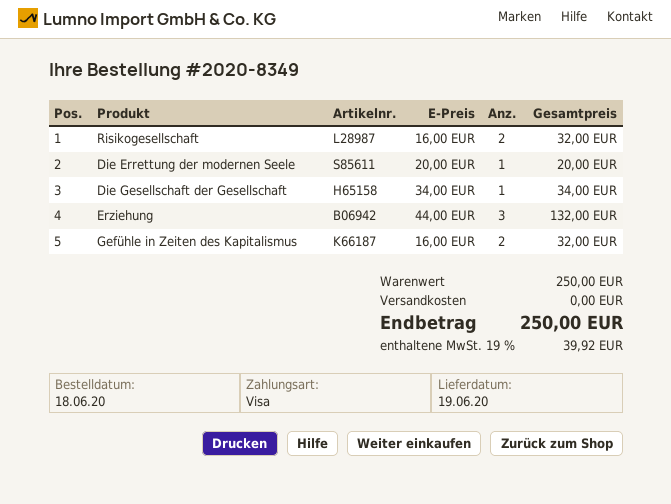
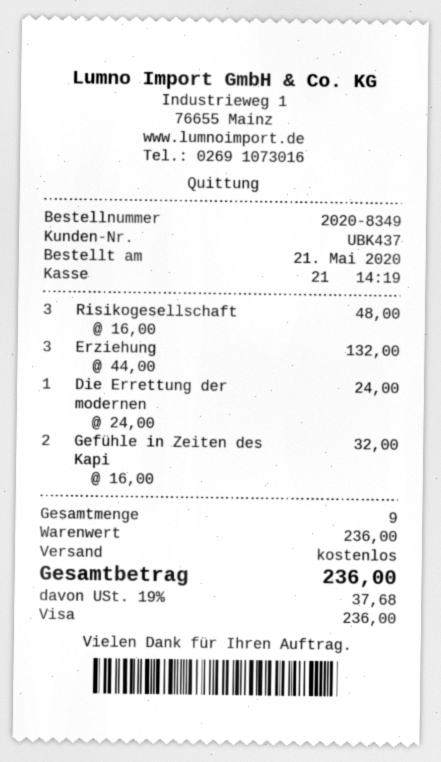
order date: 2020-06-18 -> 2020-05-21
Risikogesellschaft: 2 x 16.00 = 32.00 -> 3 x 16.00 = 48.00
Die Errettung der modernen Seele: 1 x 20.00 = 20.00 -> 1 x 24.00 = 24.00
Die Gesellschaft der Gesellschaft: 1 x 34.00 = 34.00 -> none
subtotal: 250.00 -> 236.00
tax: 19% = 39.92 -> 19% = 37.68
total: 250.00 -> 236.00

